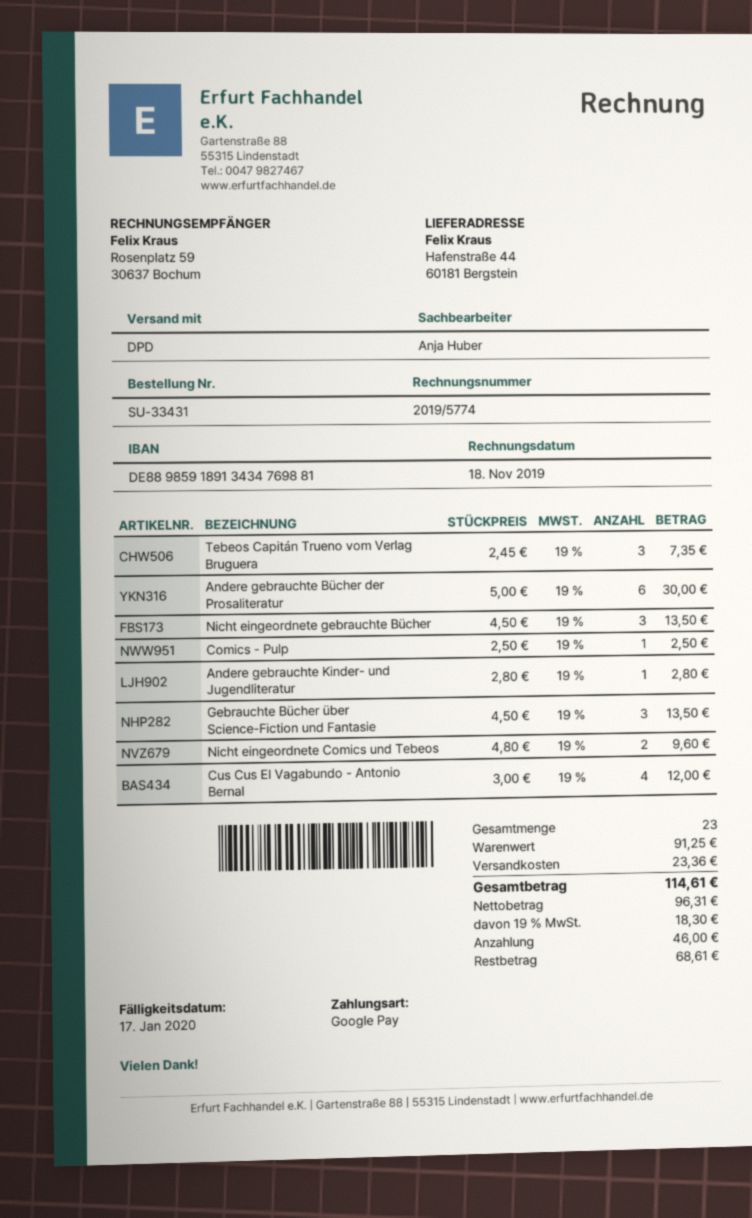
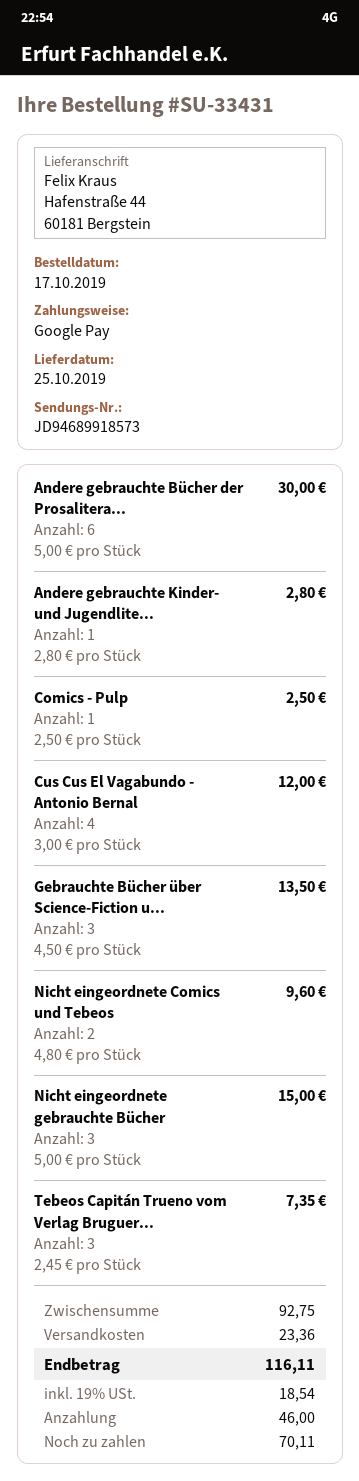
Nicht eingeordnete gebrauchte Bücher: 3 x 4.50 = 13.50 -> 3 x 5.00 = 15.00
subtotal: 91.25 -> 92.75
tax: 19% = 18.30 -> 19% = 18.54
total: 114.61 -> 116.11
balance: 68.61 -> 70.11

